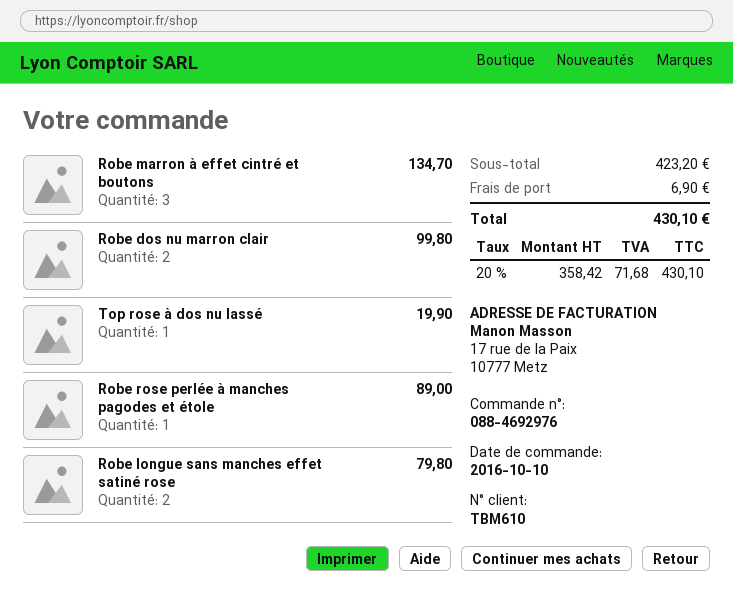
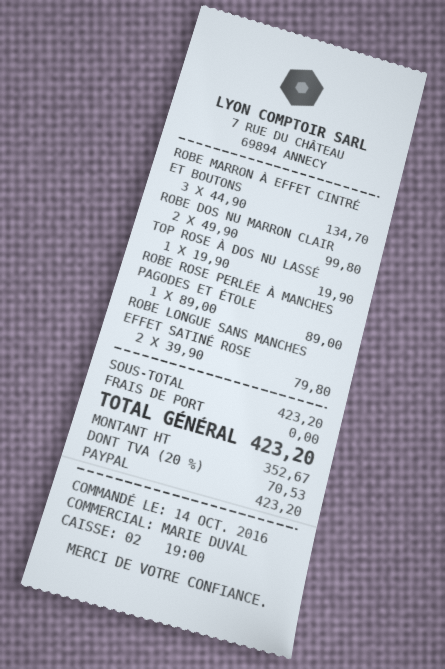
order date: 2016-10-10 -> 2016-10-14
shipping: 6.90 -> 0.00
net: 358.42 -> 352.67
tax: 20% = 71.68 -> 20% = 70.53
total: 430.10 -> 423.20

